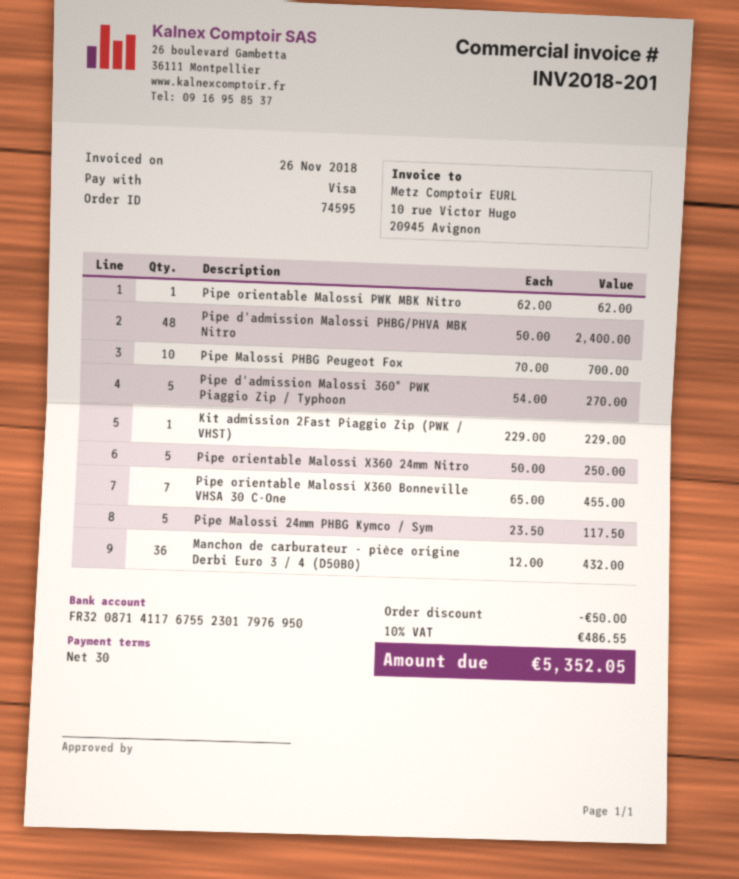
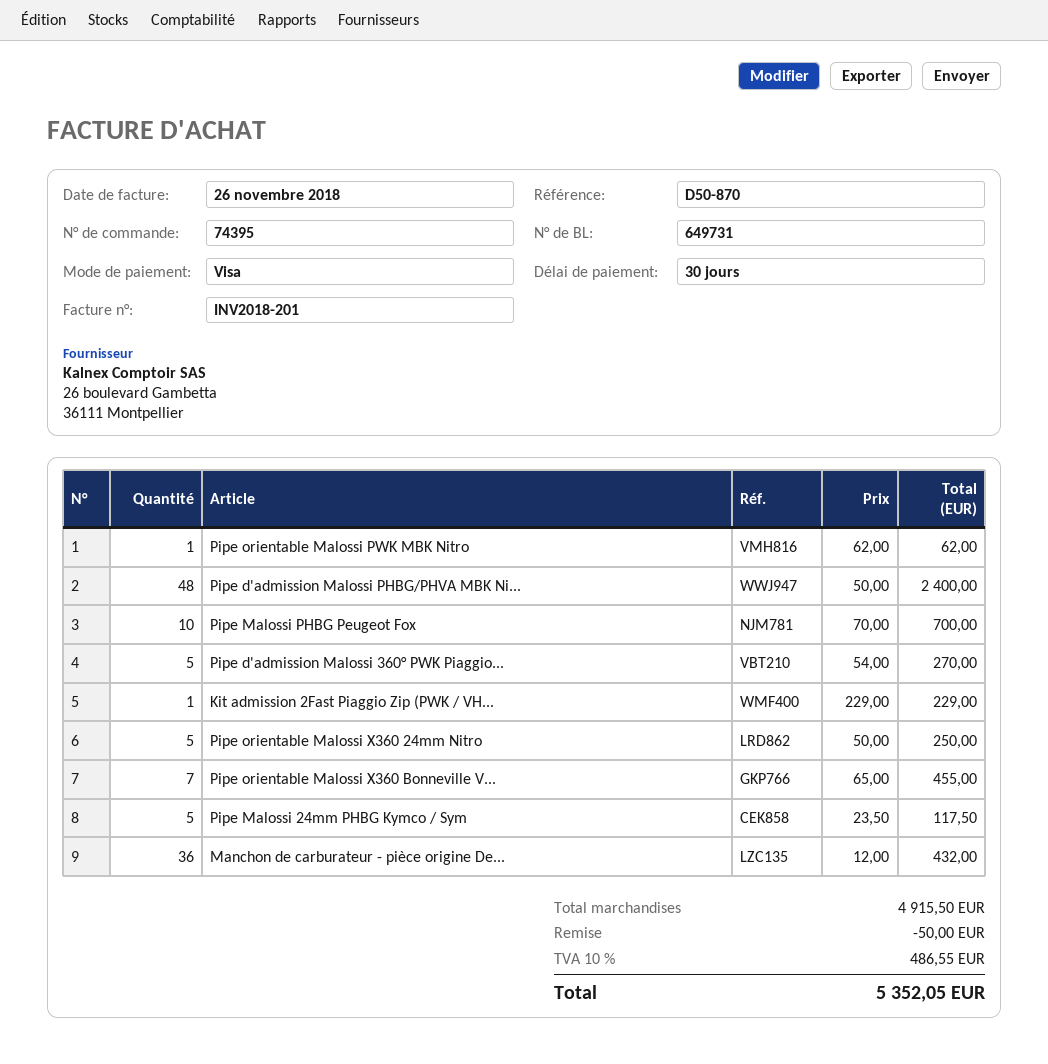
order number: 74595 -> 74395

